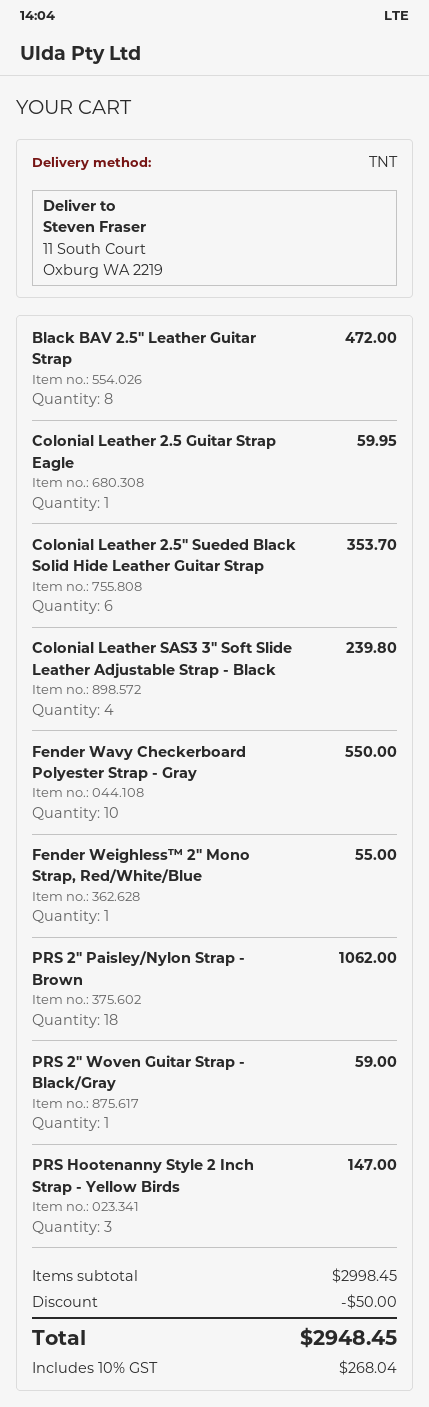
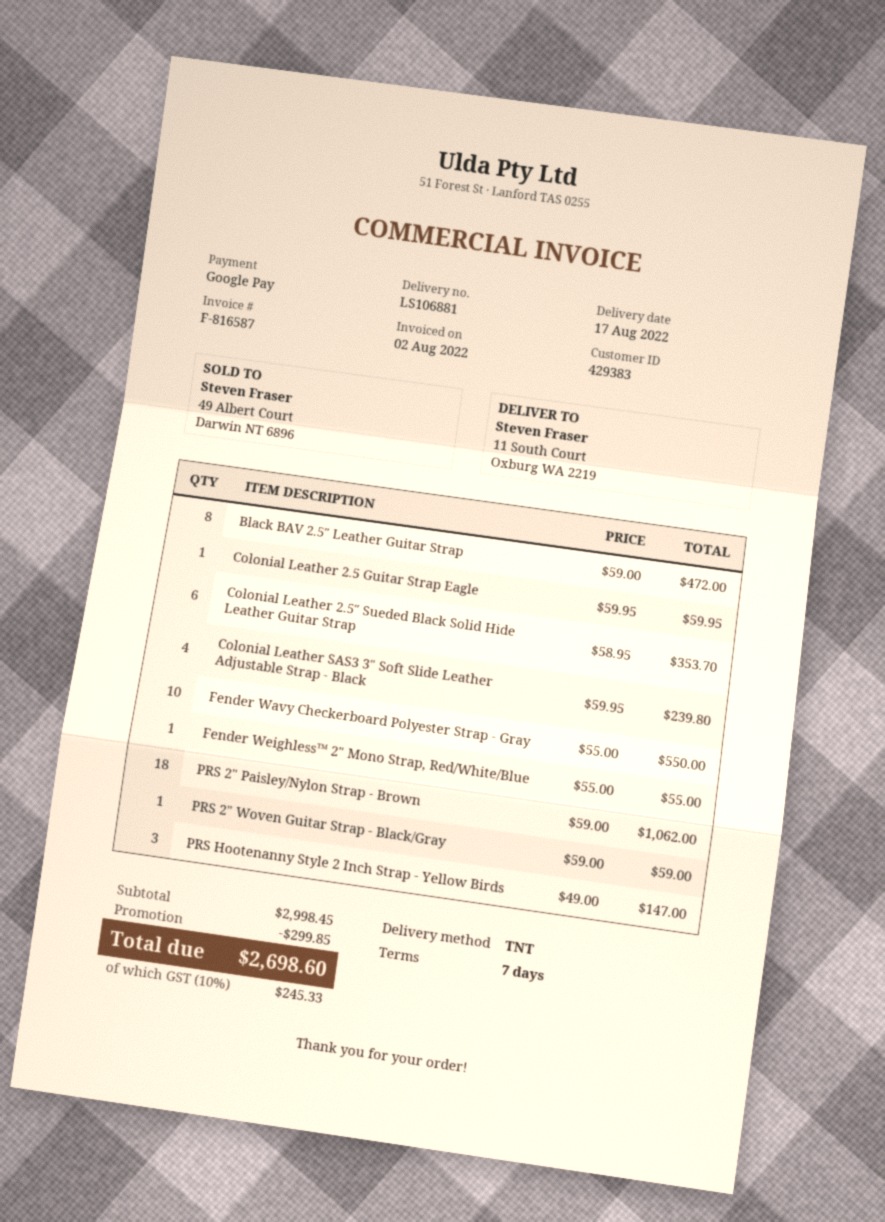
discount: 50.00 -> 299.85
tax: 10% = 268.04 -> 10% = 245.33
total: 2948.45 -> 2698.60

